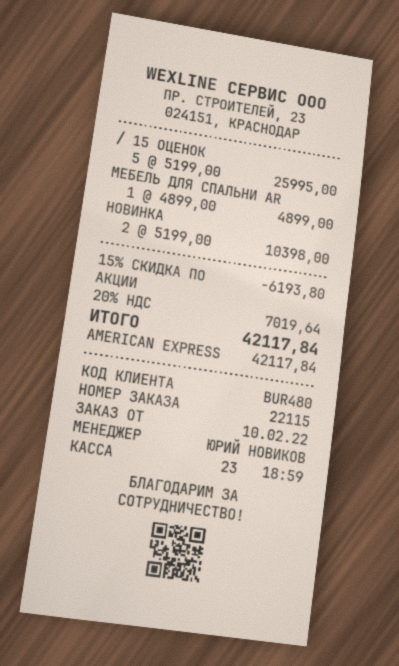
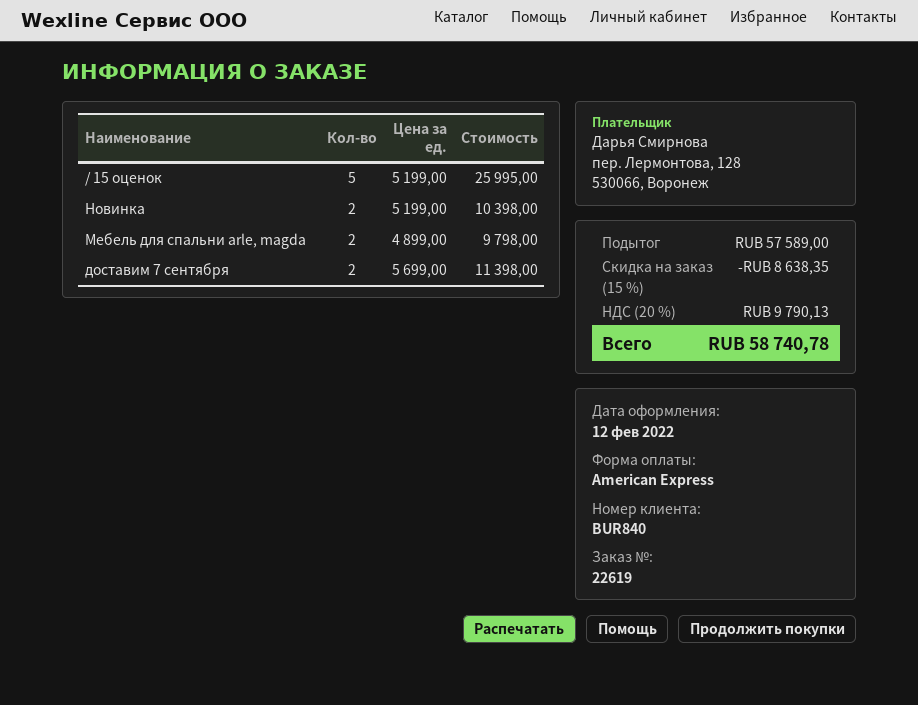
order number: 22115 -> 22619
order date: 2022-02-10 -> 2022-02-12
customer number: BUR480 -> BUR840
МЕБЕЛЬ ДЛЯ СПАЛЬНИ AR: 1 x 4899.00 = 4899.00 -> 2 x 4899.00 = 9798.00
доставим 7 сентября: none -> 2 x 5699.00 = 11398.00
discount: 15% = 6193.80 -> 15% = 8638.35
tax: 20% = 7019.64 -> 20% = 9790.13
total: 42117.84 -> 58740.78

